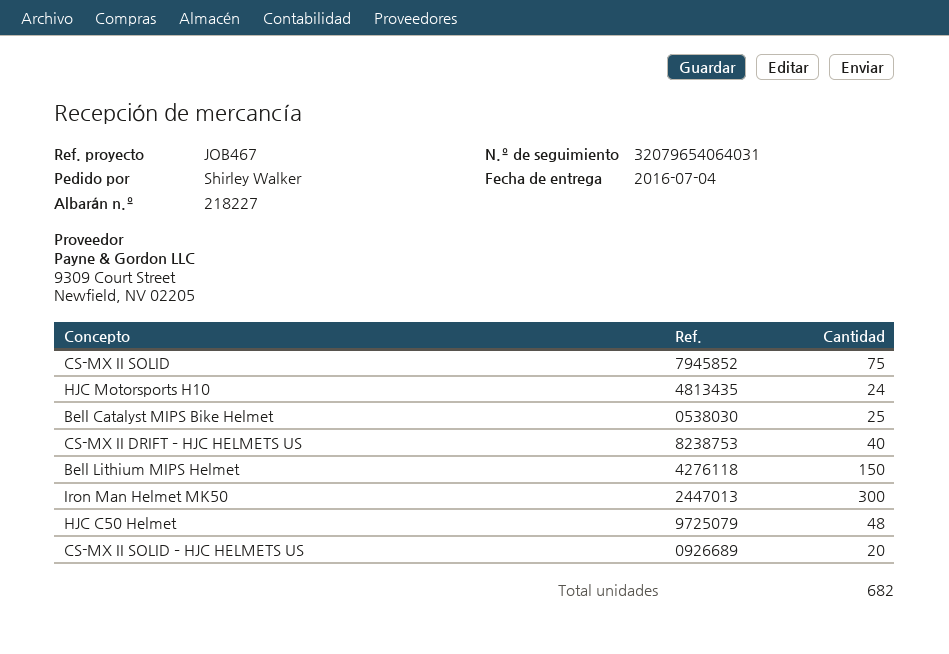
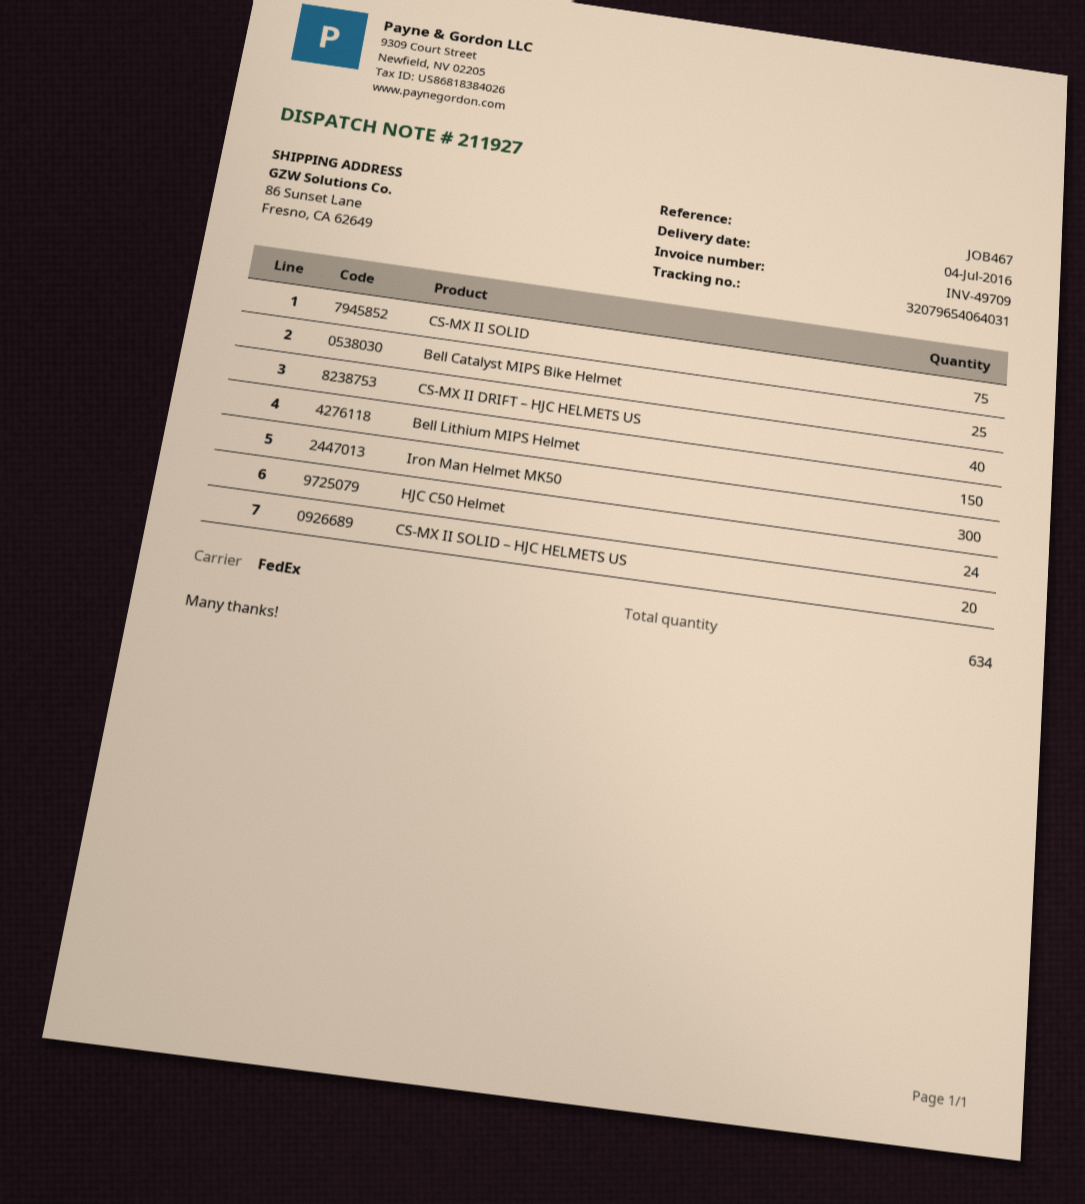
delivery note number: 218227 -> 211927
HJC Motorsports H10: 24 -> none
HJC C50 Helmet: 48 -> 24
total quantity: 682 -> 634

